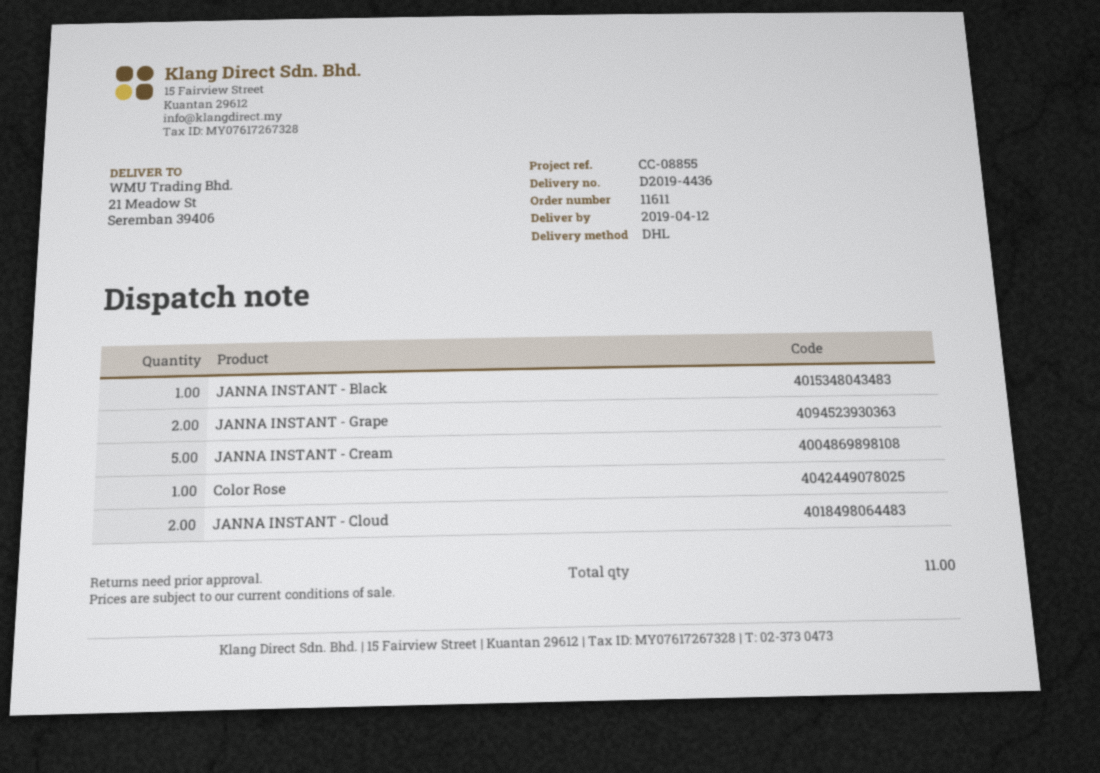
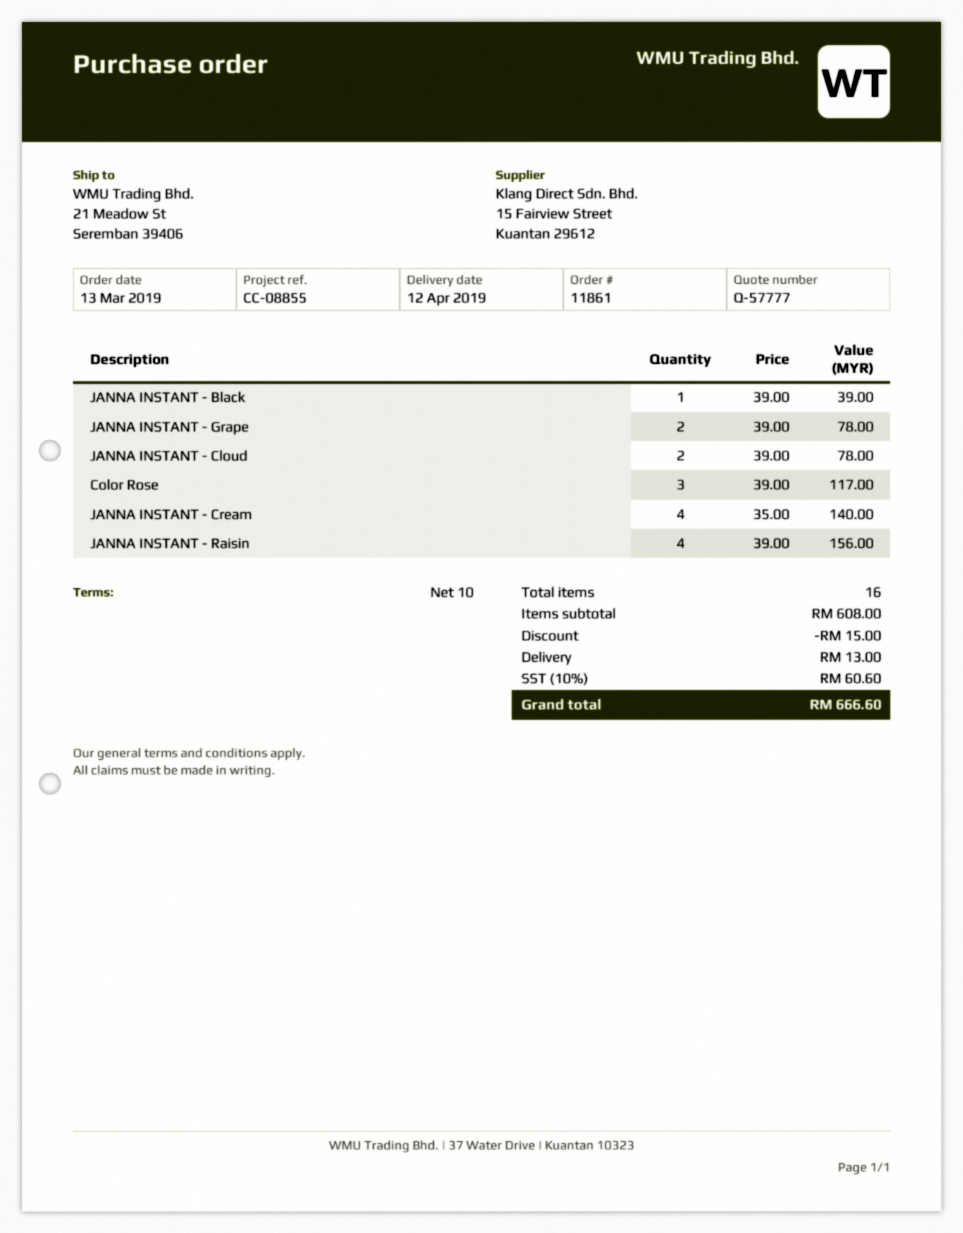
order number: 11611 -> 11861
JANNA INSTANT - Cream: 5 -> 4
Color Rose: 1 -> 3
JANNA INSTANT - Raisin: none -> 4
total quantity: 11 -> 16

